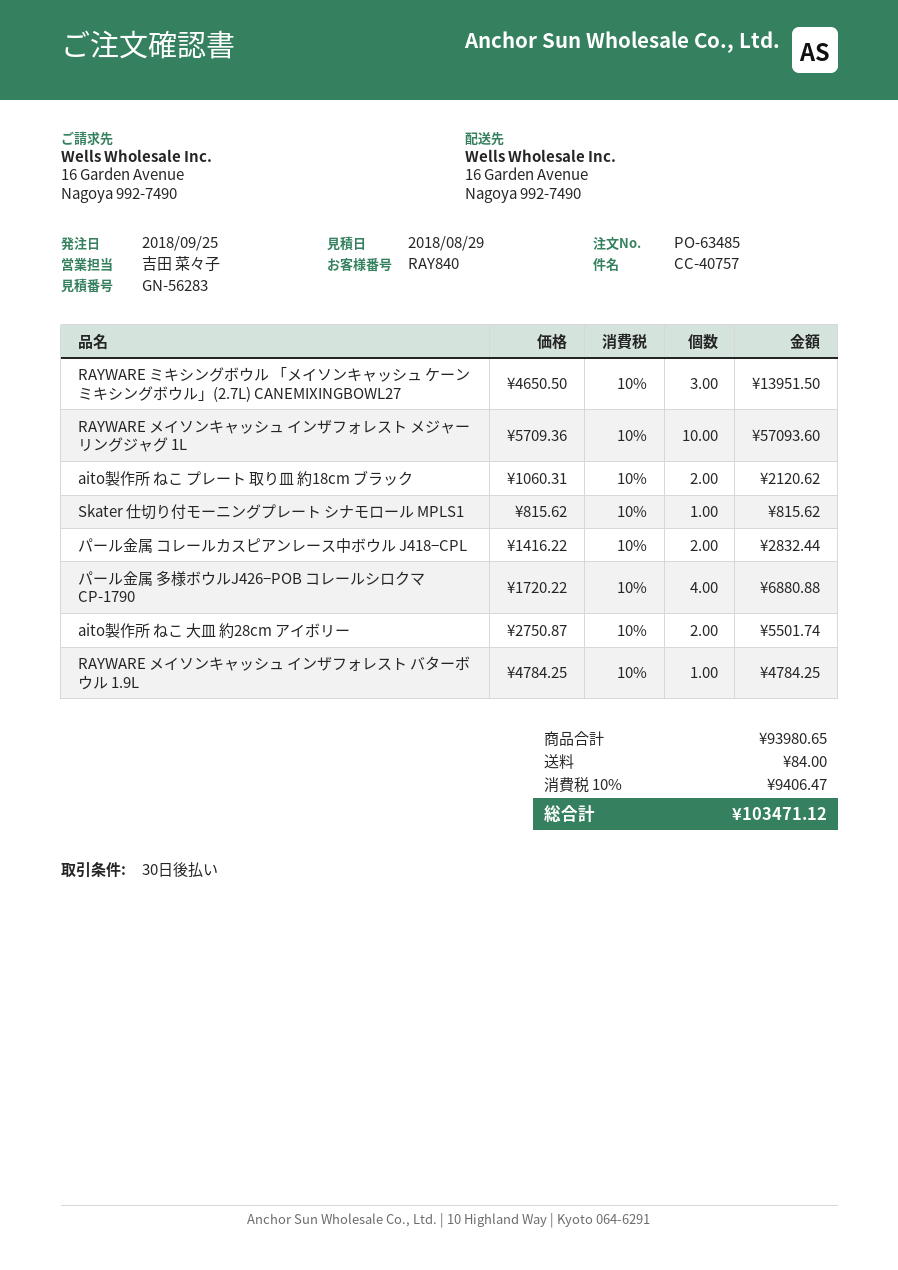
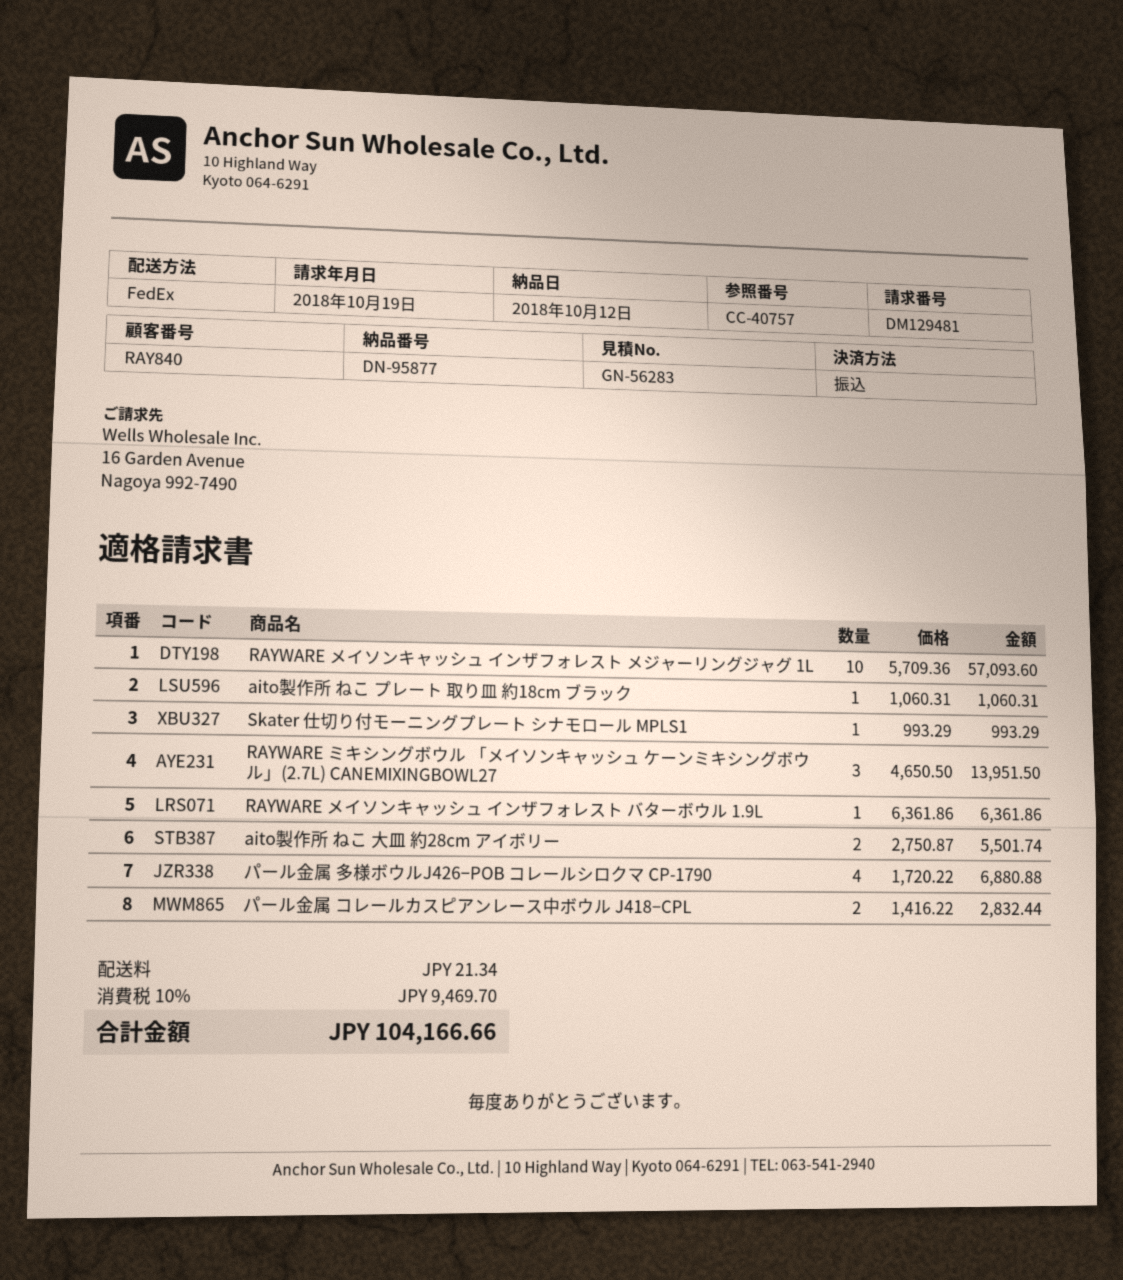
aito製作所 ねこ プレート 取り皿 約18cm ブラック: 2 x 1060.31 = 2120.62 -> 1 x 1060.31 = 1060.31
Skater 仕切り付モーニングプレート シナモロール MPLS1: 1 x 815.62 = 815.62 -> 1 x 993.29 = 993.29
RAYWARE メイソンキャッシュ インザフォレスト バターボウル 1.9L: 1 x 4784.25 = 4784.25 -> 1 x 6361.86 = 6361.86
shipping: 84.00 -> 21.34
tax: 10% = 9406.47 -> 10% = 9469.70
total: 103471.12 -> 104166.66

